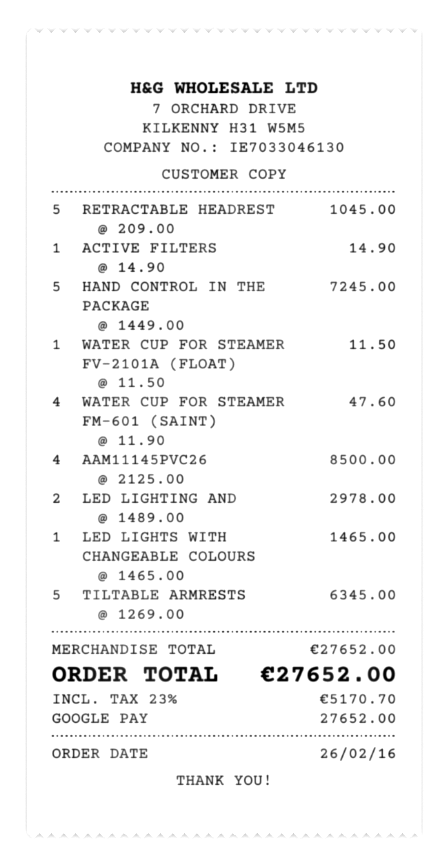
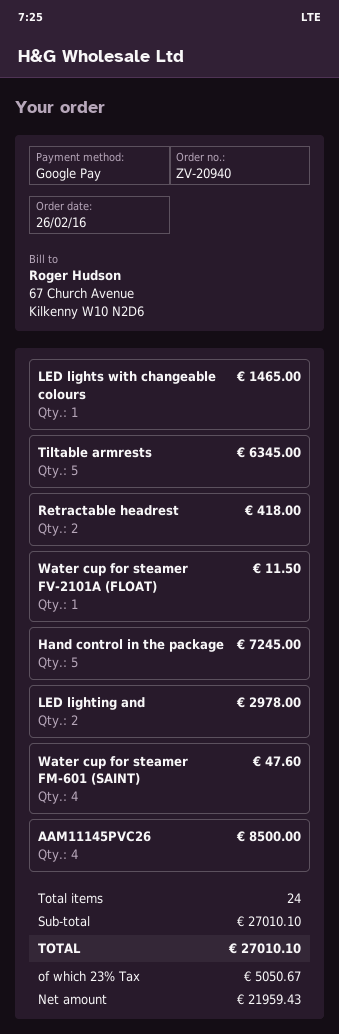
RETRACTABLE HEADREST: 5 for 1045.00 -> 2 for 418.00
ACTIVE FILTERS: 1 for 14.90 -> none
subtotal: 27652.00 -> 27010.10
tax: 23% = 5170.70 -> 23% = 5050.67
total: 27652.00 -> 27010.10

